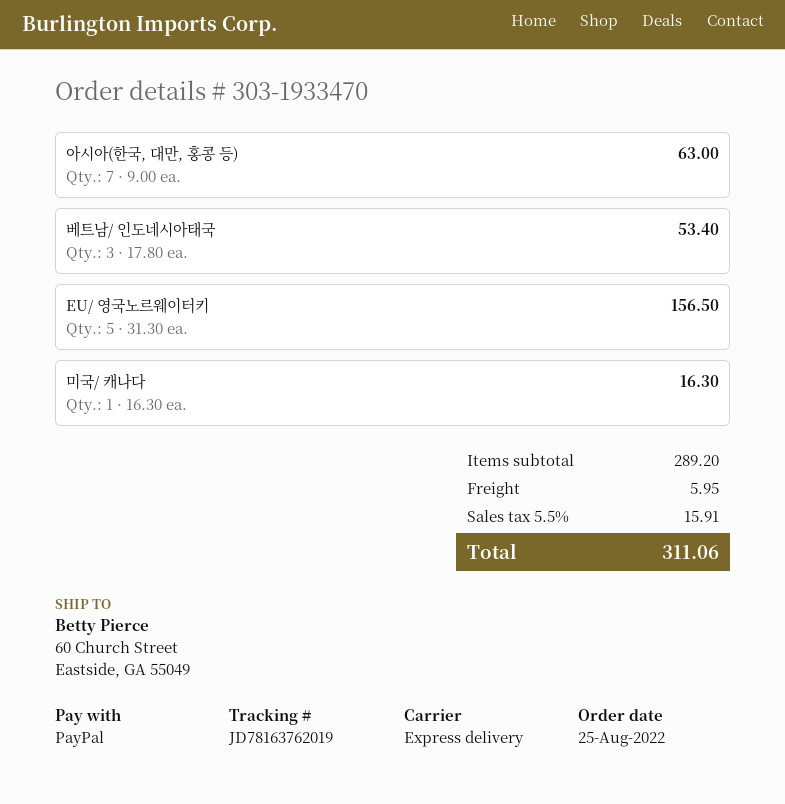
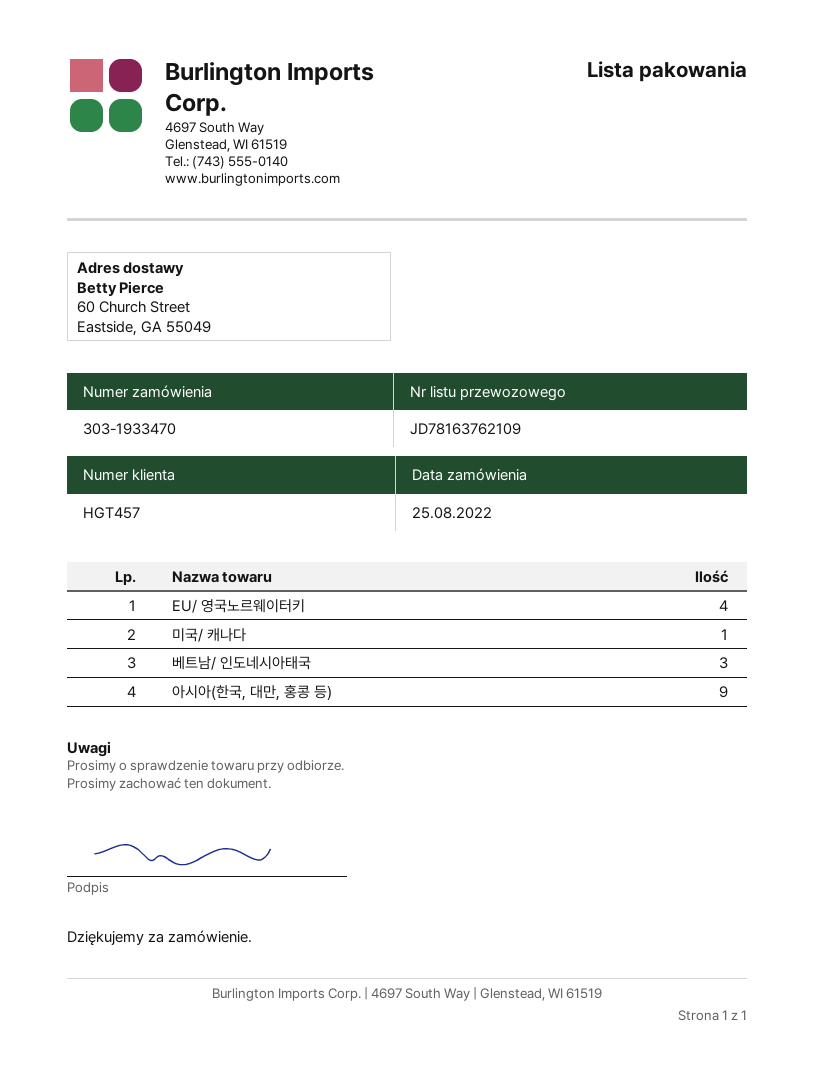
tracking number: JD78163762019 -> JD78163762109
아시아(한국, 대만, 홍콩 등): 7 -> 9
EU/ 영국노르웨이터키: 5 -> 4

